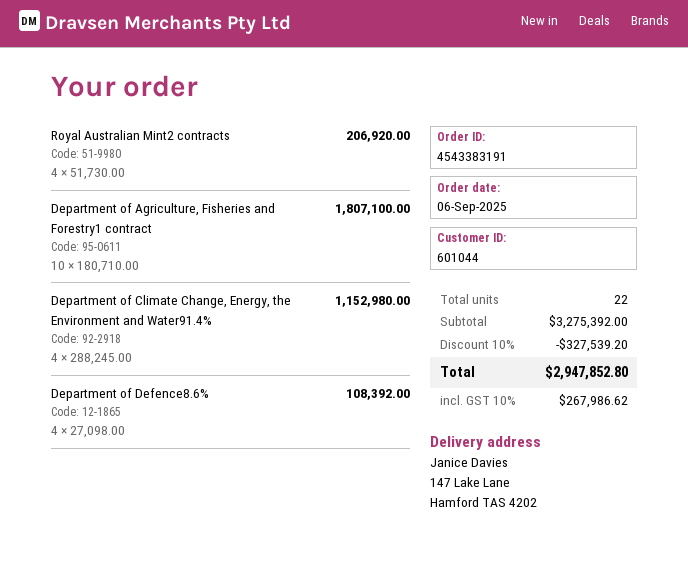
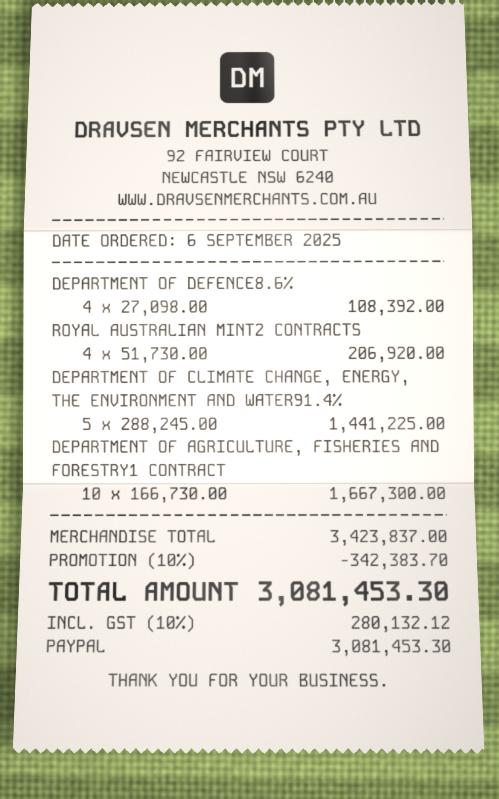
Department of Agriculture, Fisheries and Forestry1 contract: 10 x 180710.00 = 1807100.00 -> 10 x 166730.00 = 1667300.00
Department of Climate Change, Energy, the Environment and Water91.4%: 4 x 288245.00 = 1152980.00 -> 5 x 288245.00 = 1441225.00
subtotal: 3275392.00 -> 3423837.00
discount: 10% = 327539.20 -> 10% = 342383.70
tax: 10% = 267986.62 -> 10% = 280132.12
total: 2947852.80 -> 3081453.30

